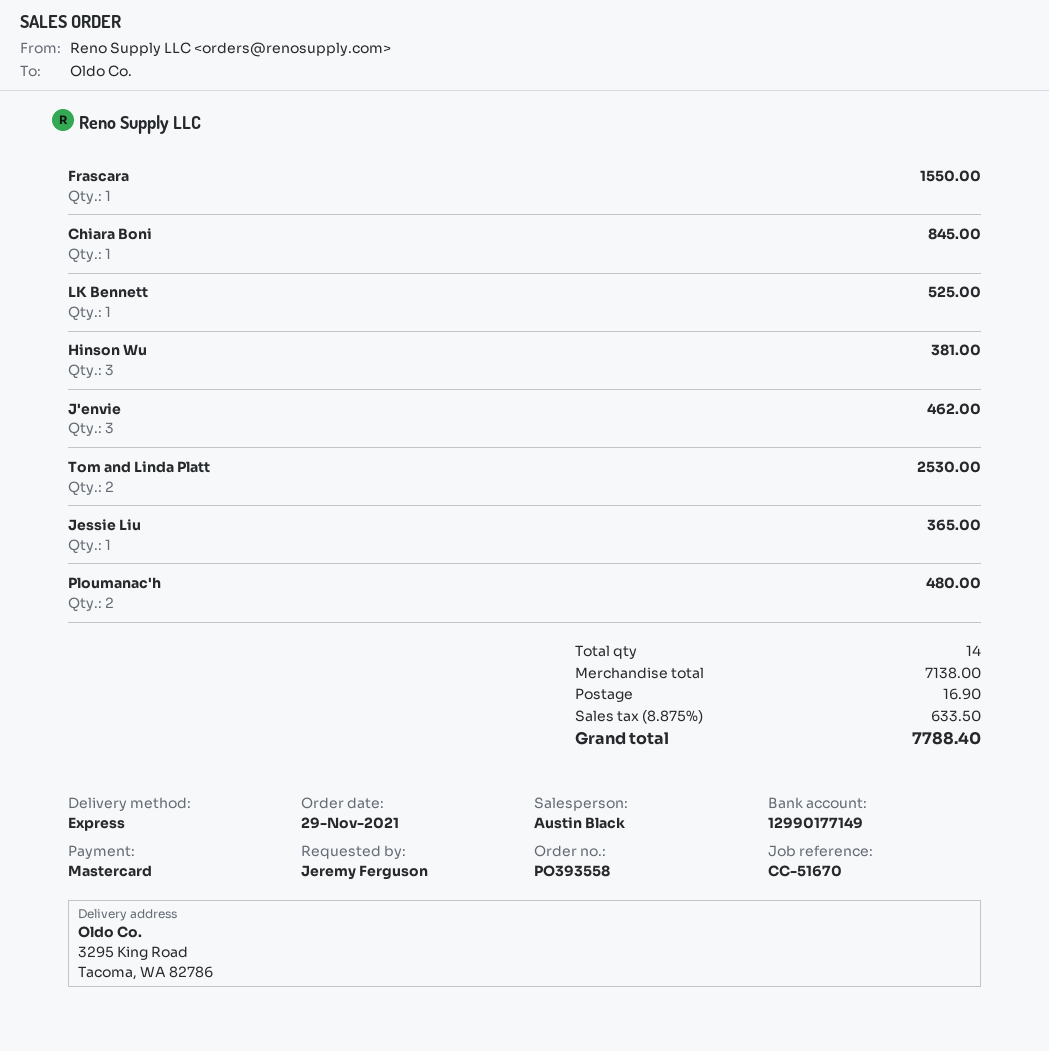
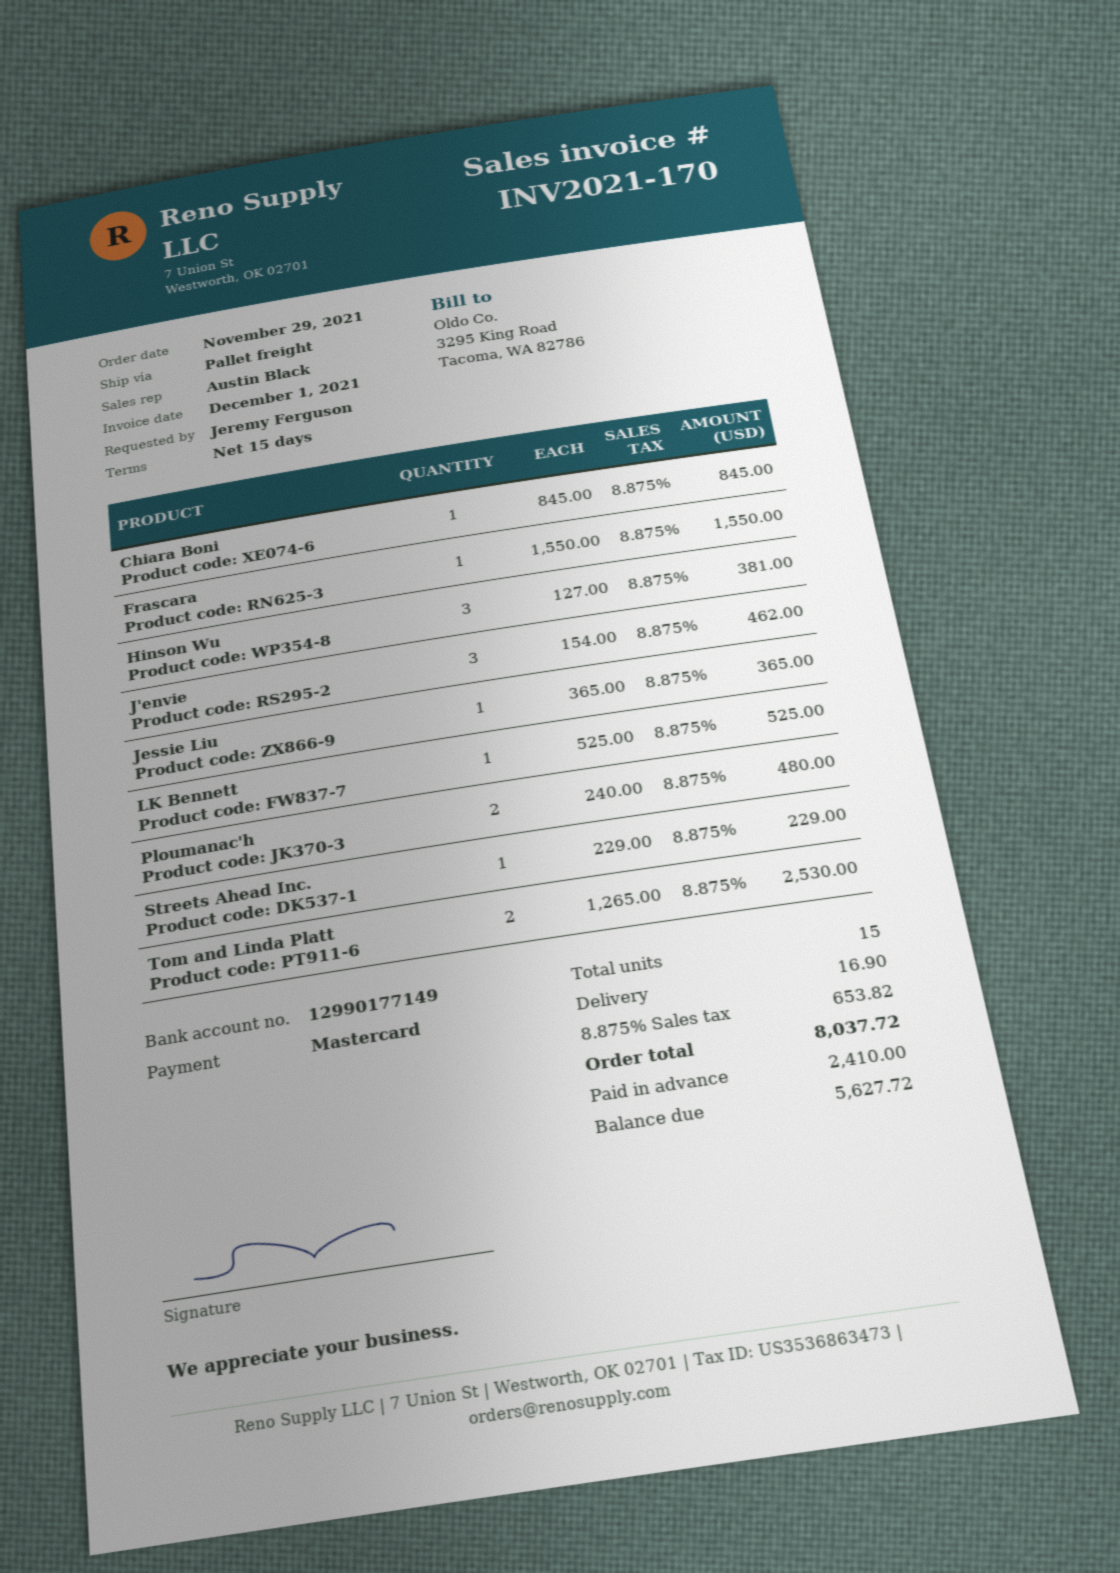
shipping method: express -> pallet freight
Streets Ahead Inc.: none -> 1 for 229.00
total quantity: 14 -> 15
tax: 8.875% = 633.50 -> 8.875% = 653.82
total: 7788.40 -> 8037.72

